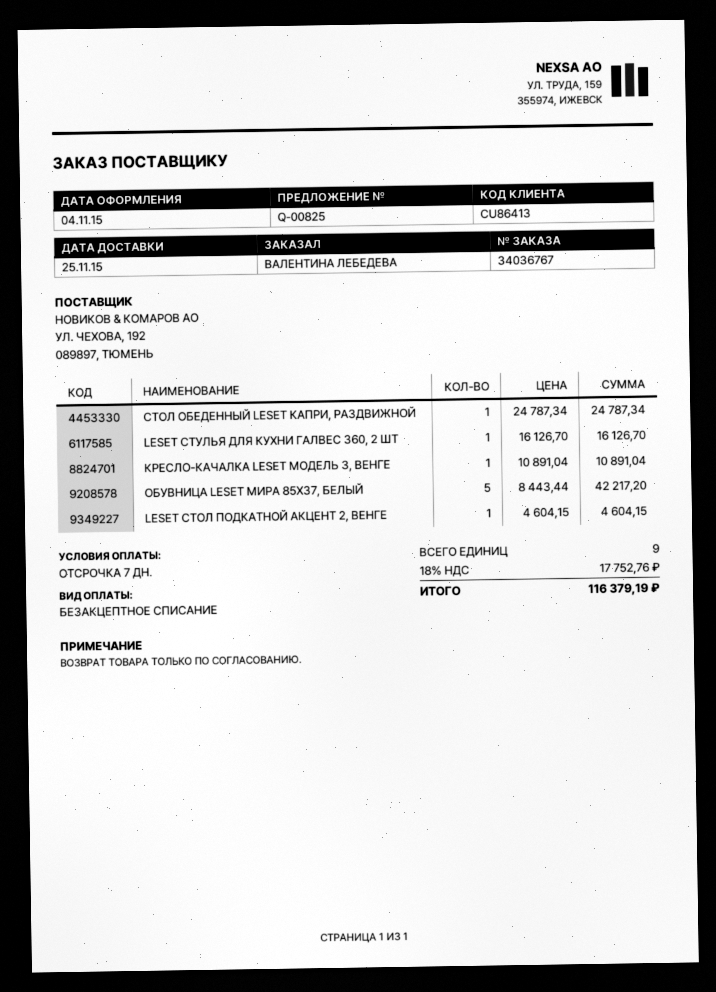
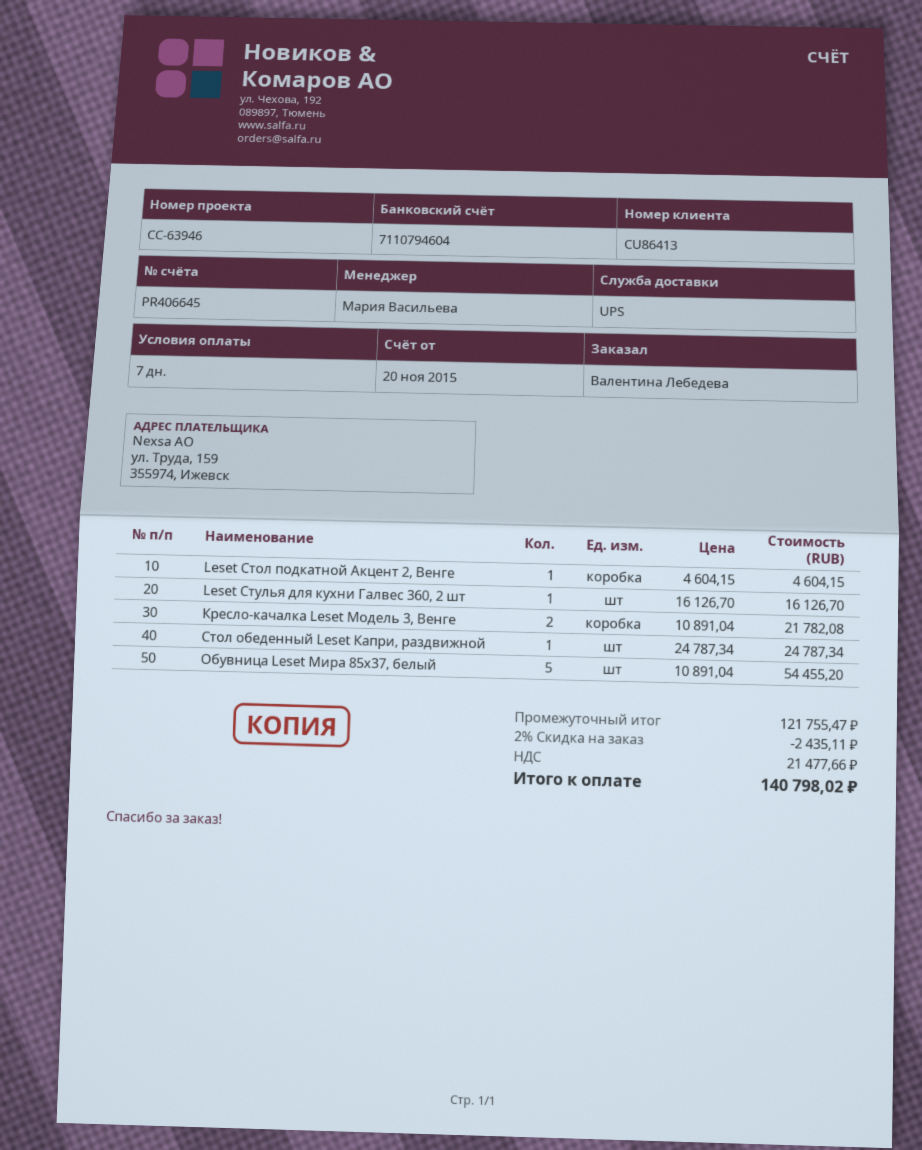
КРЕСЛО-КАЧАЛКА LESET МОДЕЛЬ 3, ВЕНГЕ: 1 x 10891.04 = 10891.04 -> 2 x 10891.04 = 21782.08
ОБУВНИЦА LESET МИРА 85Х37, БЕЛЫЙ: 5 x 8443.44 = 42217.20 -> 5 x 10891.04 = 54455.20
discount: none -> 2% = 2435.11
tax: 17752.76 -> 21477.66
total: 116379.19 -> 140798.02

